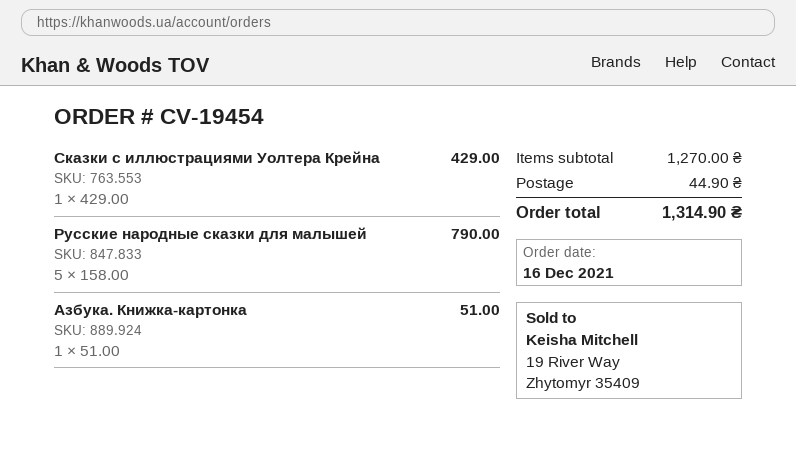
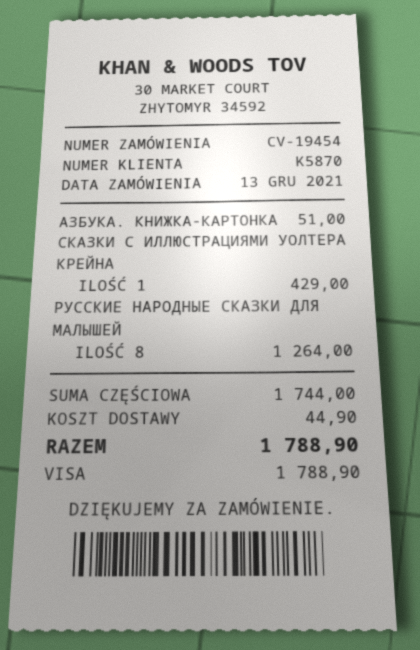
order date: 2021-12-16 -> 2021-12-13
Русские народные сказки для малышей: 5 for 790.00 -> 8 for 1264.00
subtotal: 1270.00 -> 1744.00
total: 1314.90 -> 1788.90

